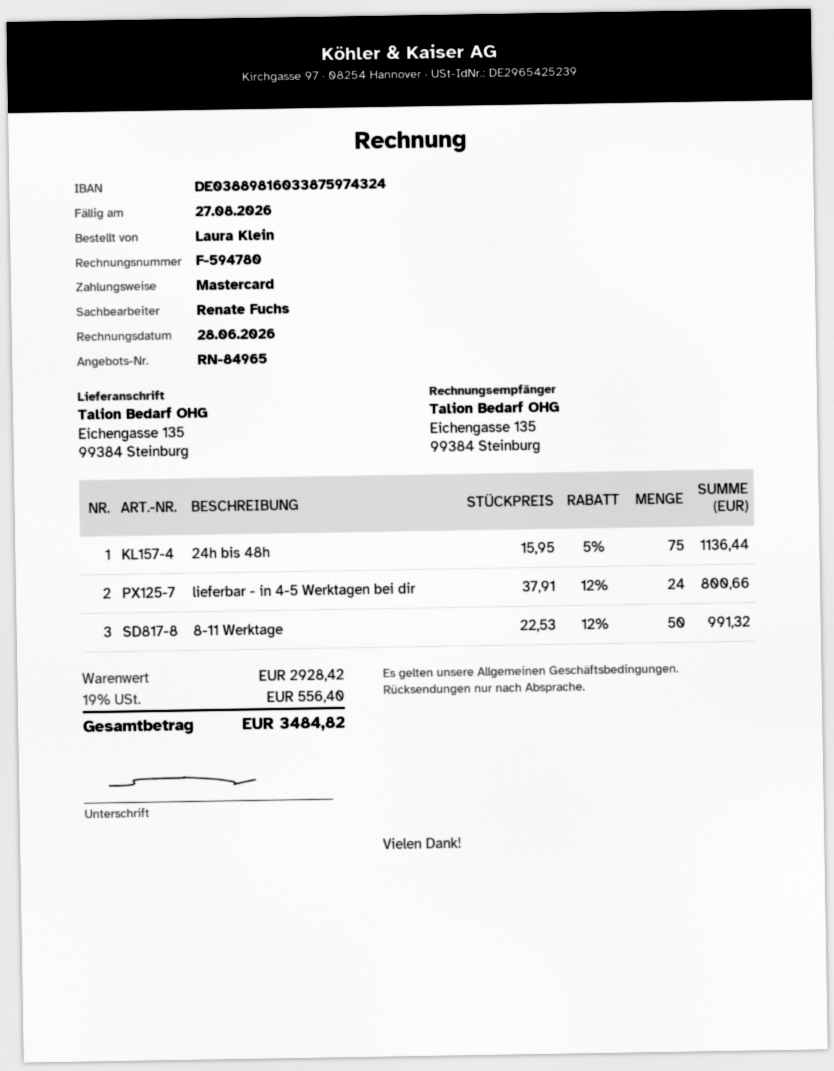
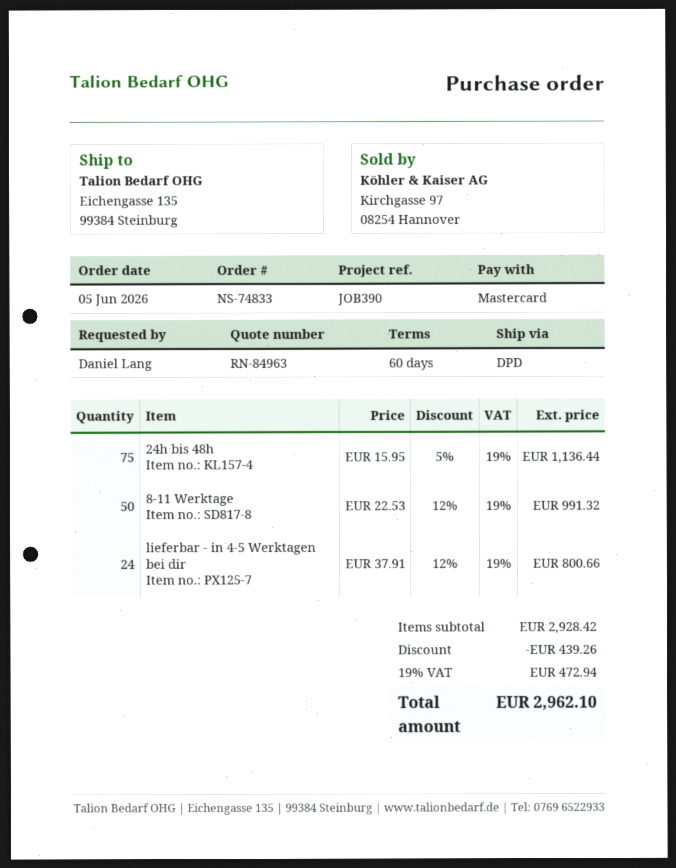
quote number: RN-84965 -> RN-84963
ordered by: Laura Klein -> Daniel Lang
discount: none -> 439.26
tax: 19% = 556.40 -> 19% = 472.94
total: 3484.82 -> 2962.10

